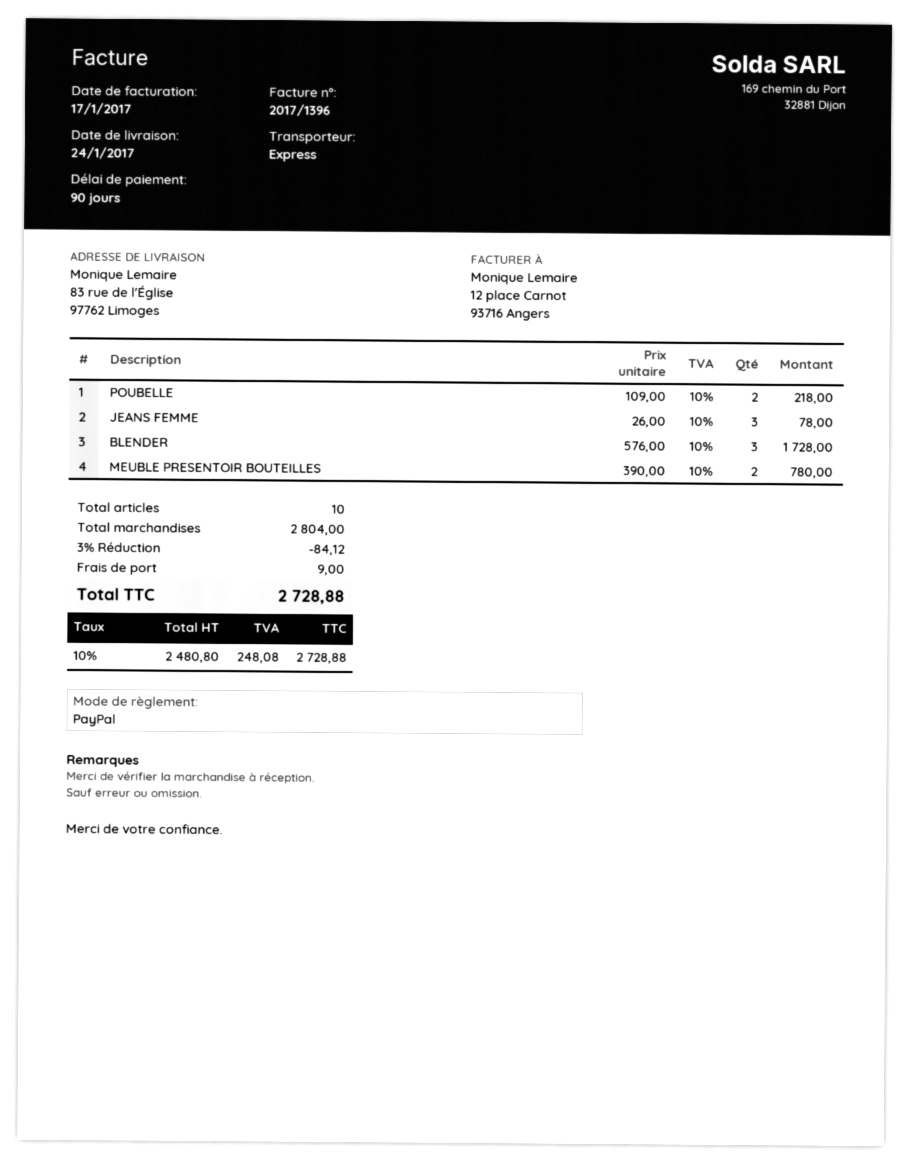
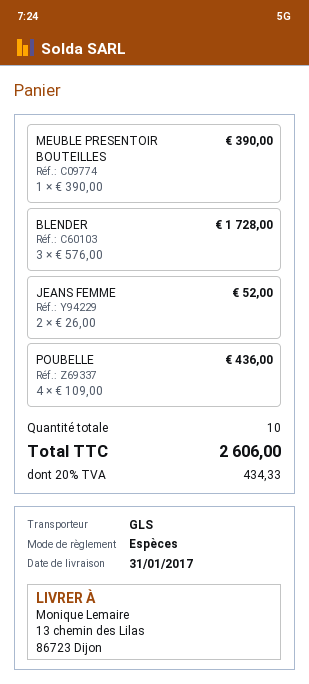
delivery date: 2017-01-24 -> 2017-01-31
payment method: PayPal -> cash
shipping method: express -> GLS
ship to: 83 rue de l'Église, 97762 Limoges -> 13 chemin des Lilas, 86723 Dijon
POUBELLE: 2 x 109.00 = 218.00 -> 4 x 109.00 = 436.00
JEANS FEMME: 3 x 26.00 = 78.00 -> 2 x 26.00 = 52.00
MEUBLE PRESENTOIR BOUTEILLES: 2 x 390.00 = 780.00 -> 1 x 390.00 = 390.00
discount: 3% = 84.12 -> none
shipping: 9.00 -> none
tax: 10% = 248.08 -> 20% = 434.33
total: 2728.88 -> 2606.00

